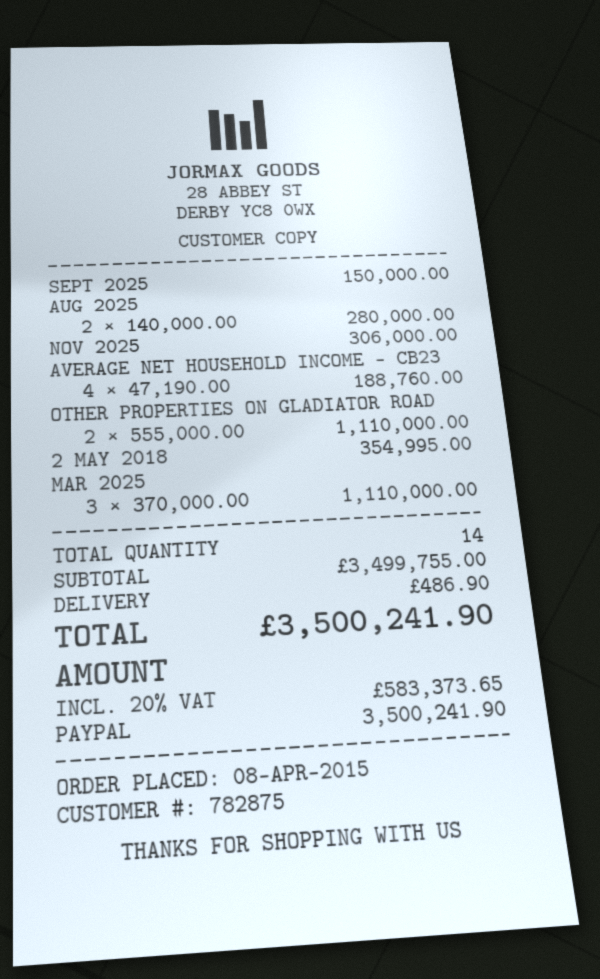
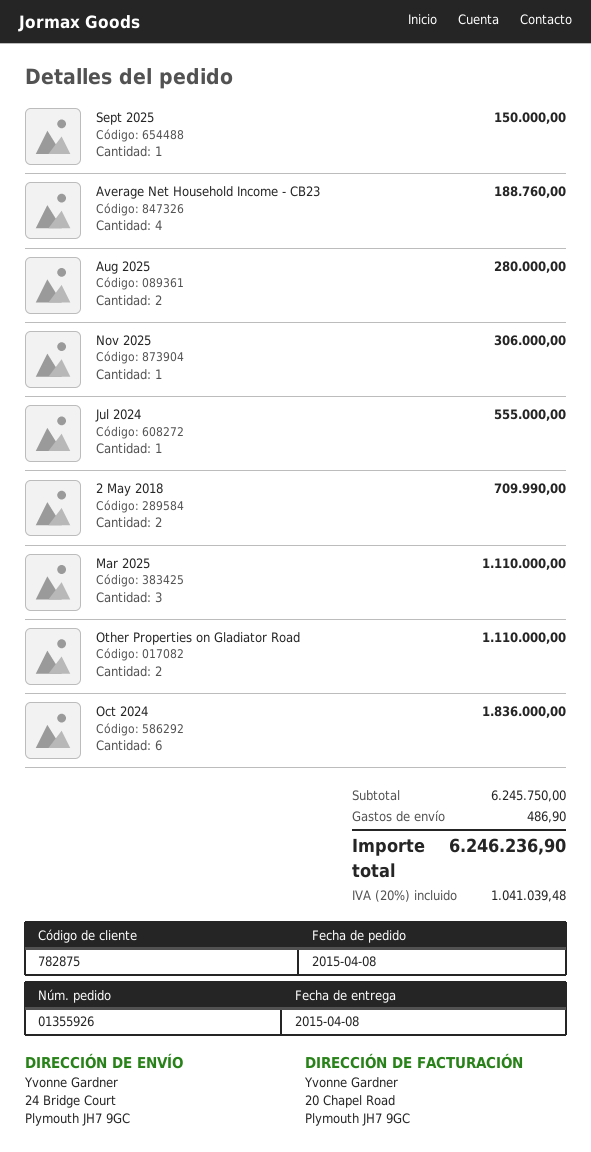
2 MAY 2018: 1 for 354995.00 -> 2 for 709990.00
Jul 2024: none -> 1 for 555000.00
Oct 2024: none -> 6 for 1836000.00
subtotal: 3499755.00 -> 6245750.00
tax: 20% = 583373.65 -> 20% = 1041039.48
total: 3500241.90 -> 6246236.90

